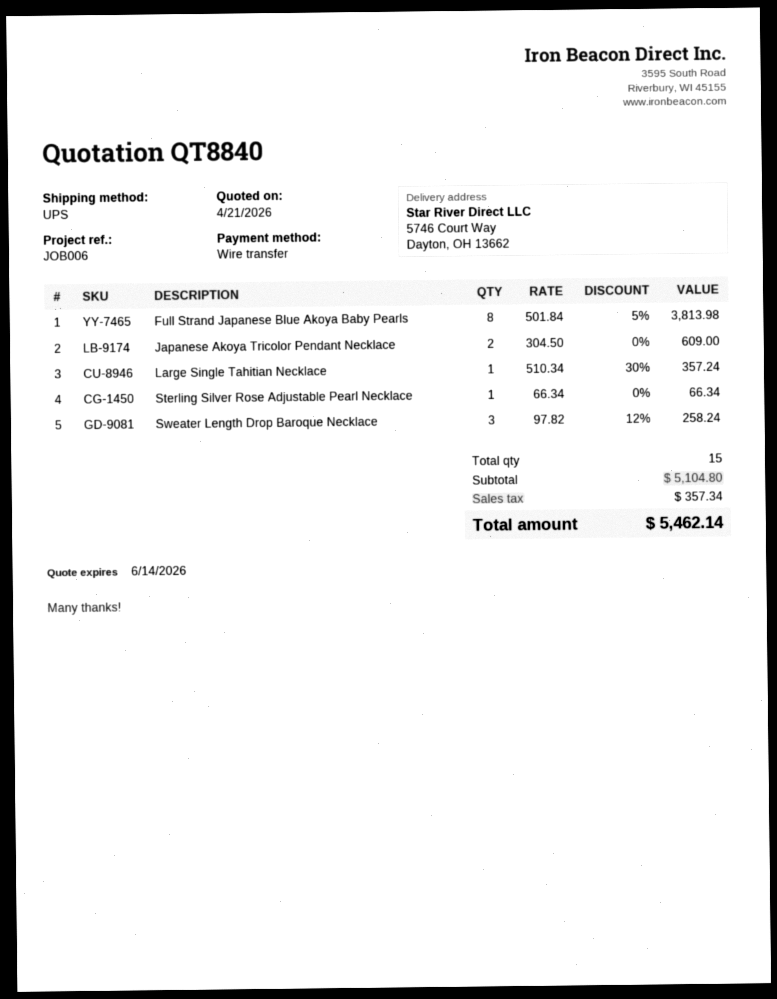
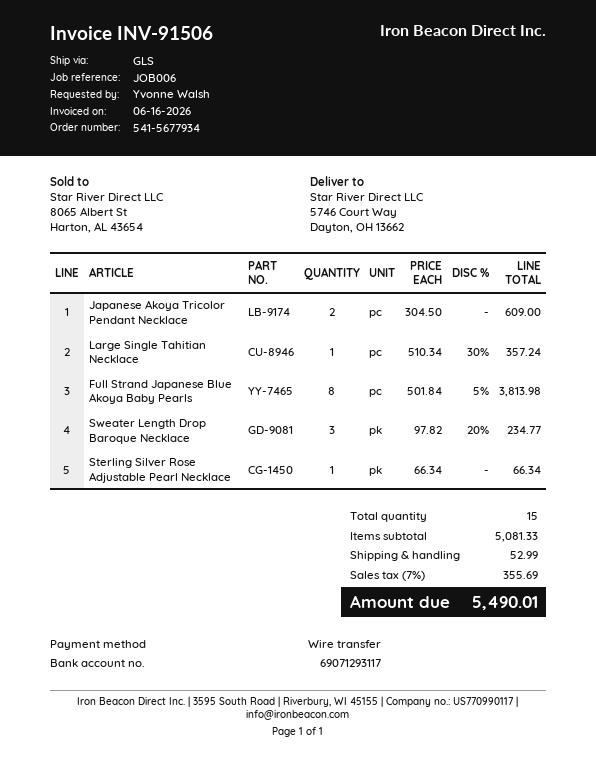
shipping method: UPS -> GLS
Sweater Length Drop Baroque Necklace: 3 x 97.82 - 12% = 258.24 -> 3 x 97.82 - 20% = 234.77
subtotal: 5104.80 -> 5081.33
shipping: none -> 52.99
tax: 357.34 -> 355.69
total: 5462.14 -> 5490.01

